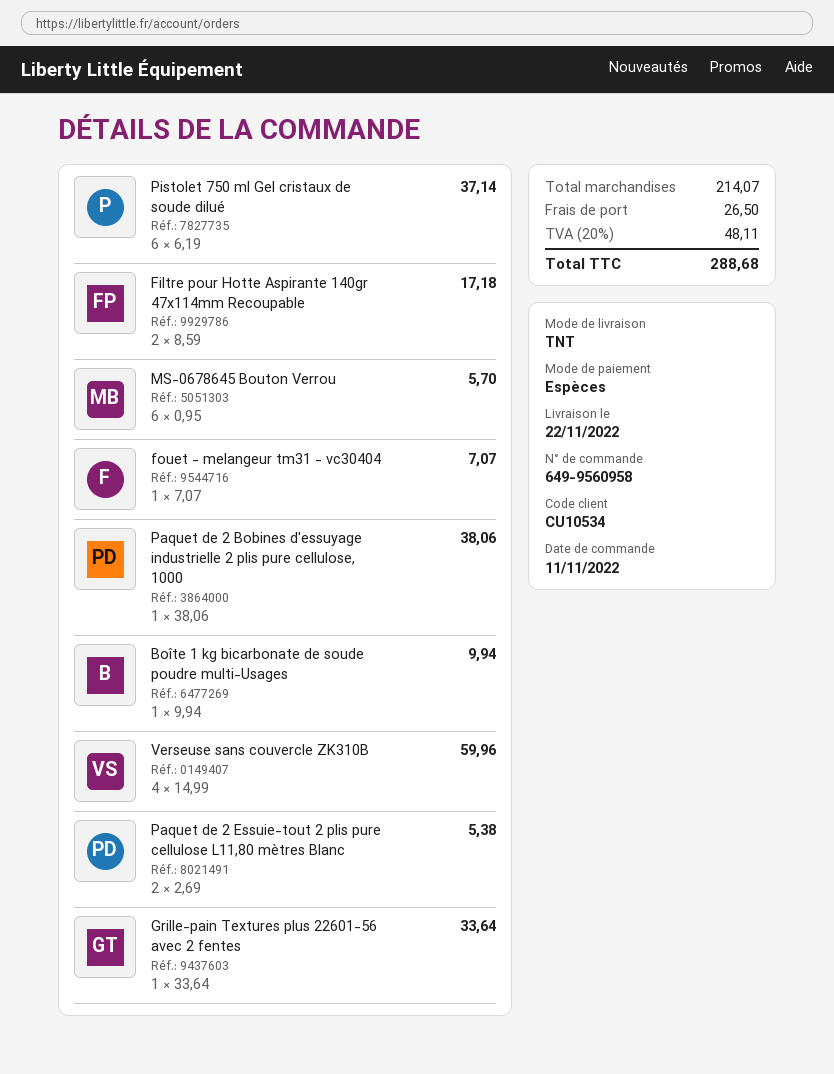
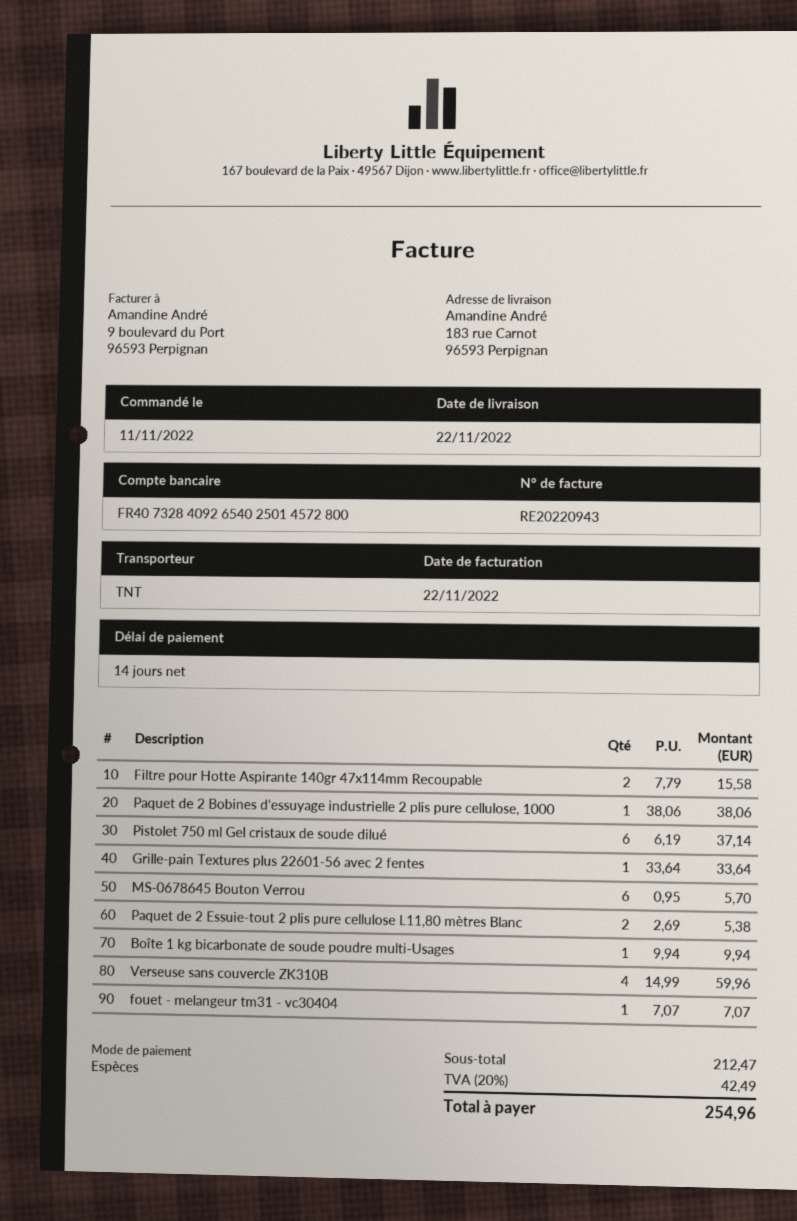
Filtre pour Hotte Aspirante 140gr 47x114mm Recoupable: 2 x 8.59 = 17.18 -> 2 x 7.79 = 15.58
subtotal: 214.07 -> 212.47
shipping: 26.50 -> none
tax: 20% = 48.11 -> 20% = 42.49
total: 288.68 -> 254.96

